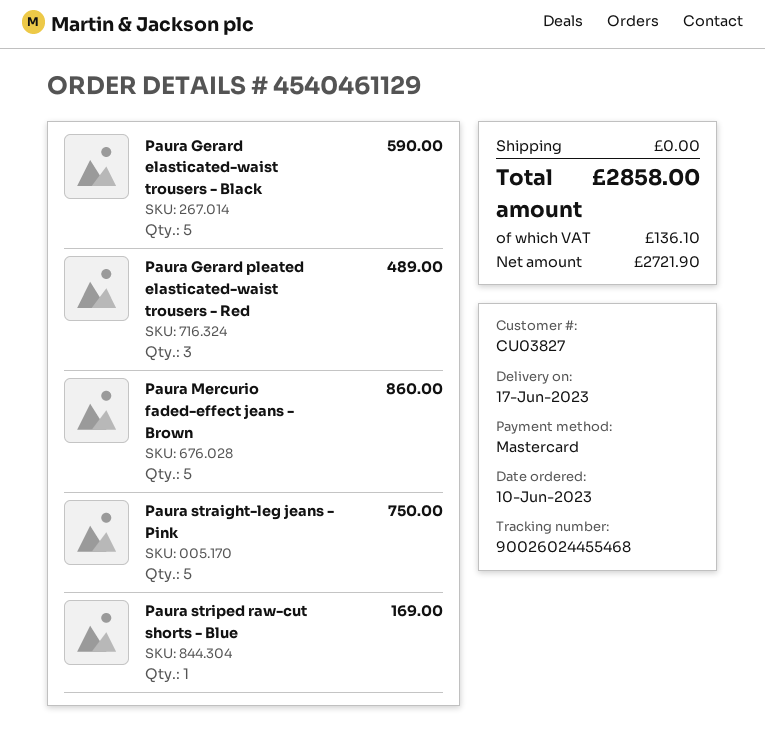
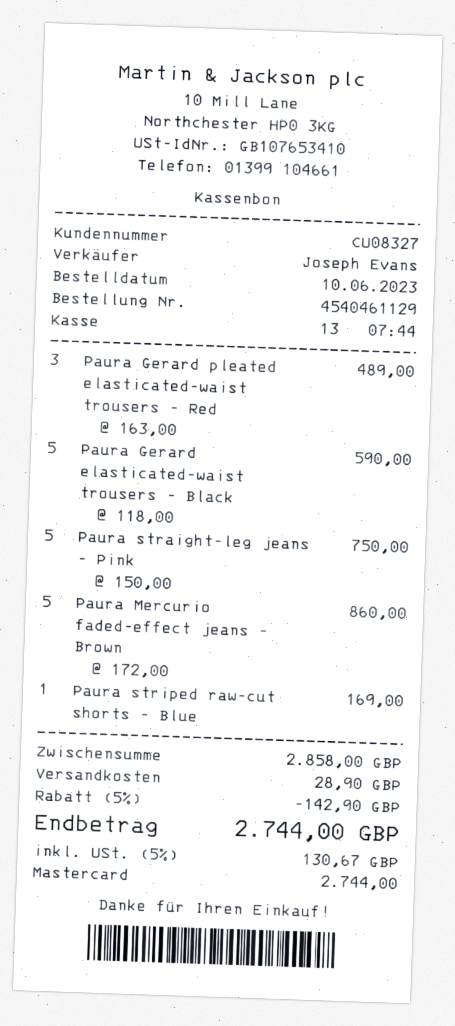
customer number: CU03827 -> CU08327
discount: none -> 5% = 142.90
shipping: 0.00 -> 28.90
tax: 136.10 -> 130.67
total: 2858.00 -> 2744.00

